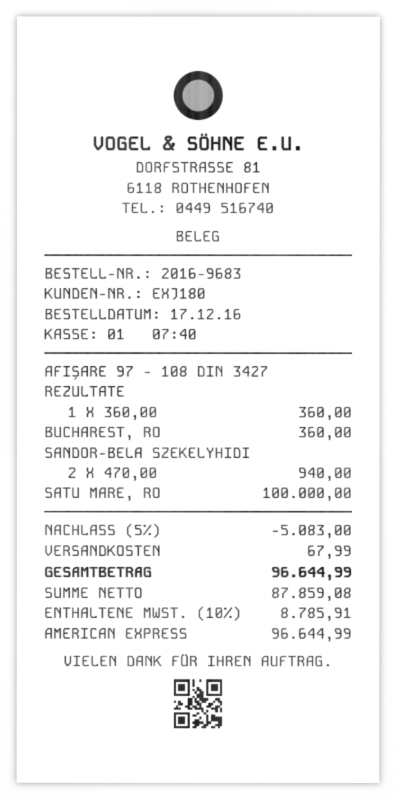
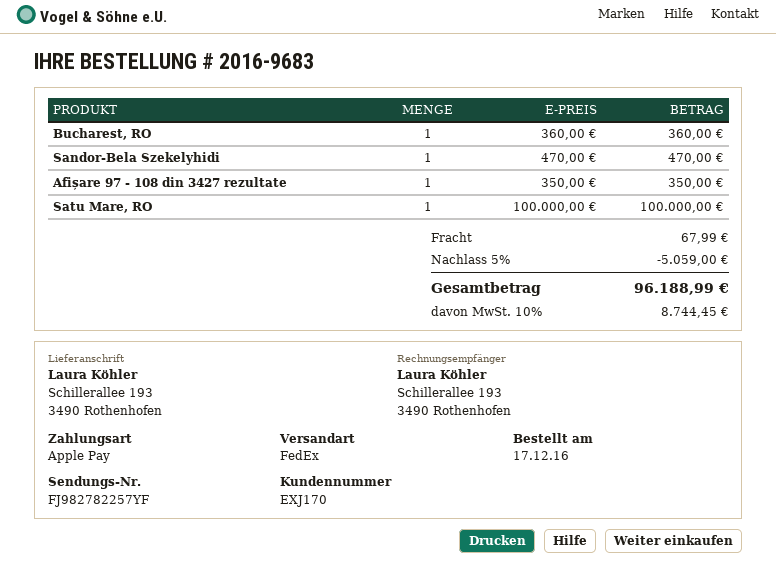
customer number: EXJ180 -> EXJ170
payment method: American Express -> Apple Pay
AFIȘARE 97 - 108 DIN 3427 REZULTATE: 1 x 360.00 = 360.00 -> 1 x 350.00 = 350.00
SANDOR-BELA SZEKELYHIDI: 2 x 470.00 = 940.00 -> 1 x 470.00 = 470.00
discount: 5% = 5083.00 -> 5% = 5059.00
tax: 10% = 8785.91 -> 10% = 8744.45
total: 96644.99 -> 96188.99

